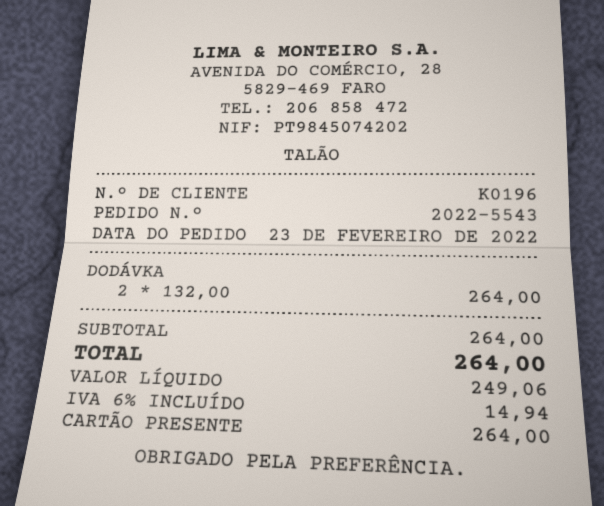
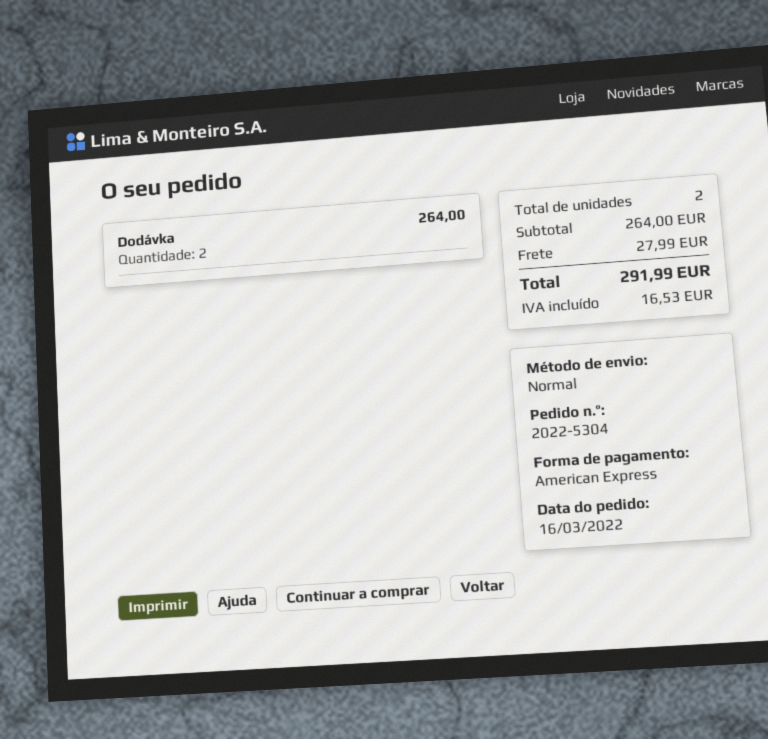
order number: 2022-5543 -> 2022-5304
order date: 2022-02-23 -> 2022-03-16
payment method: gift card -> American Express
shipping: none -> 27.99
tax: 14.94 -> 16.53
total: 264.00 -> 291.99

